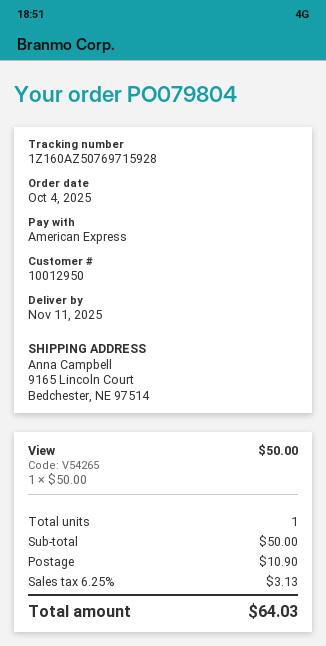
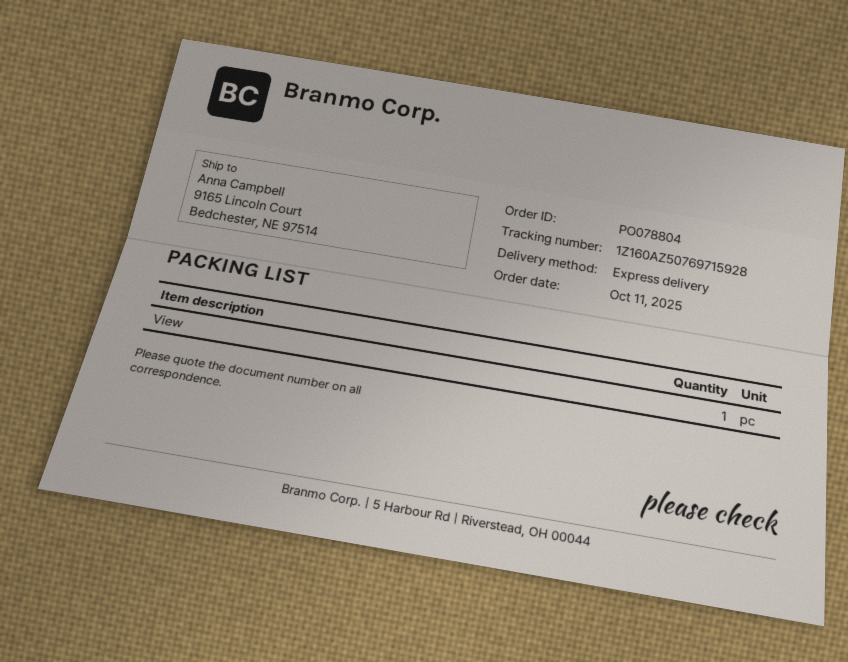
order number: PO079804 -> PO078804
order date: 2025-10-04 -> 2025-10-11

